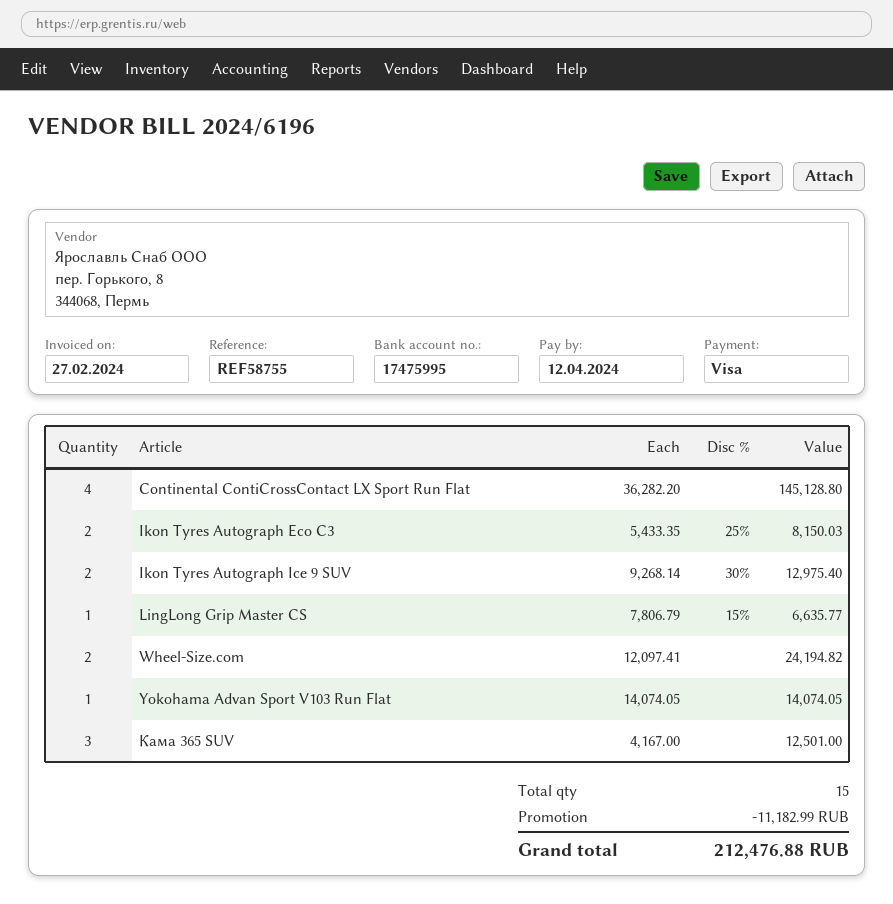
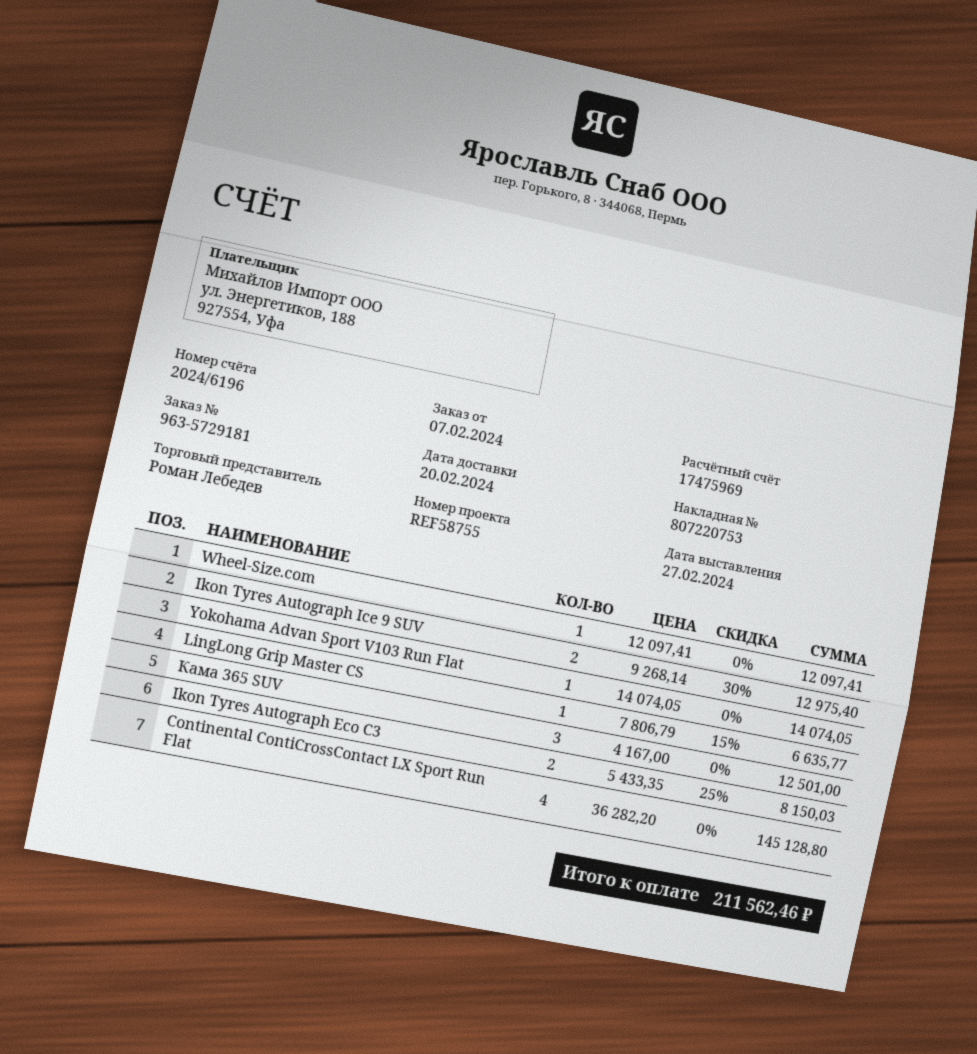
bank account: 17475995 -> 17475969
Wheel-Size.com: 2 x 12097.41 = 24194.82 -> 1 x 12097.41 = 12097.41
discount: 11182.99 -> none
total: 212476.88 -> 211562.46

